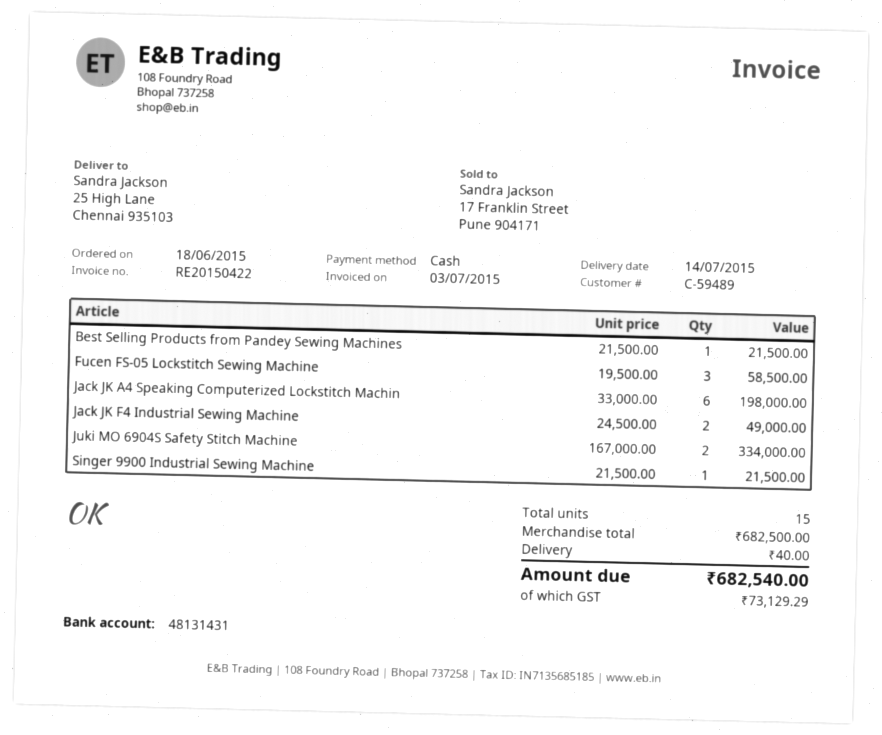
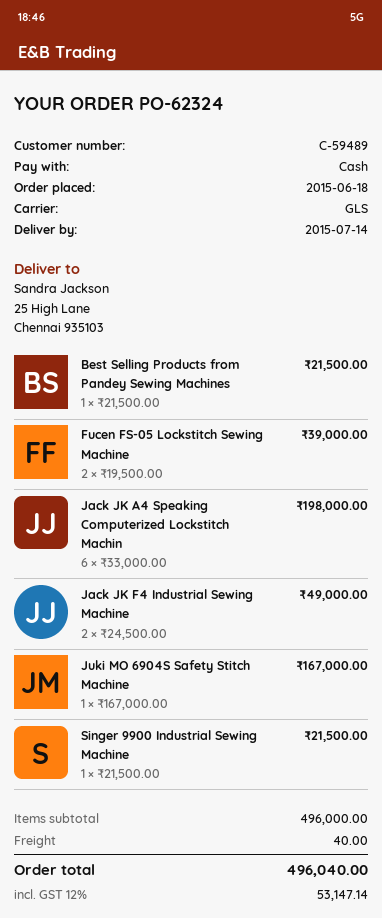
Fucen FS-05 Lockstitch Sewing Machine: 3 x 19500.00 = 58500.00 -> 2 x 19500.00 = 39000.00
Juki MO 6904S Safety Stitch Machine: 2 x 167000.00 = 334000.00 -> 1 x 167000.00 = 167000.00
subtotal: 682500.00 -> 496000.00
tax: 73129.29 -> 53147.14
total: 682540.00 -> 496040.00

